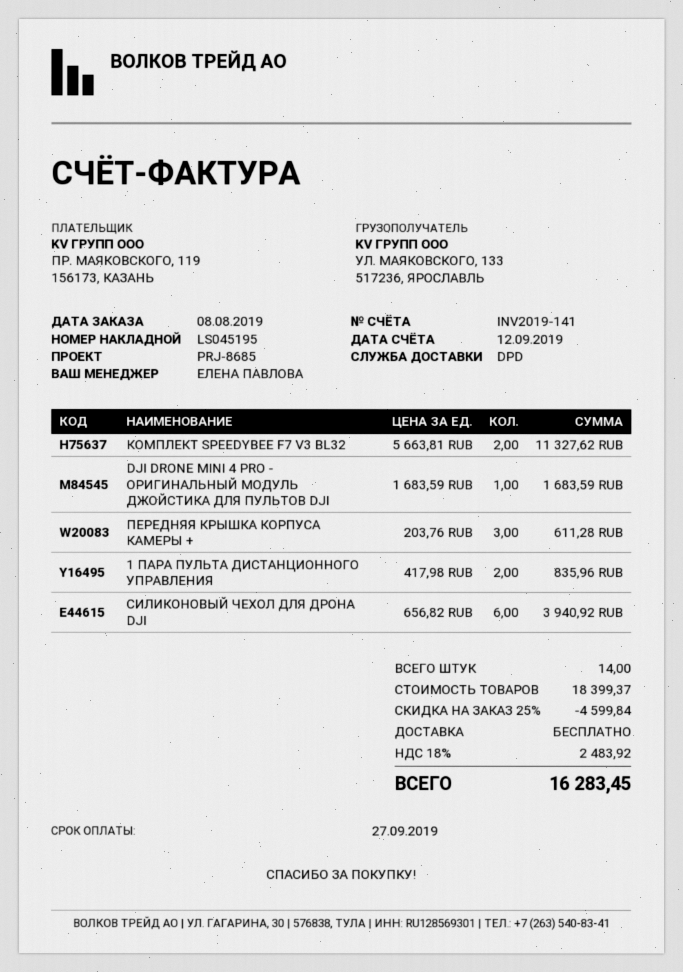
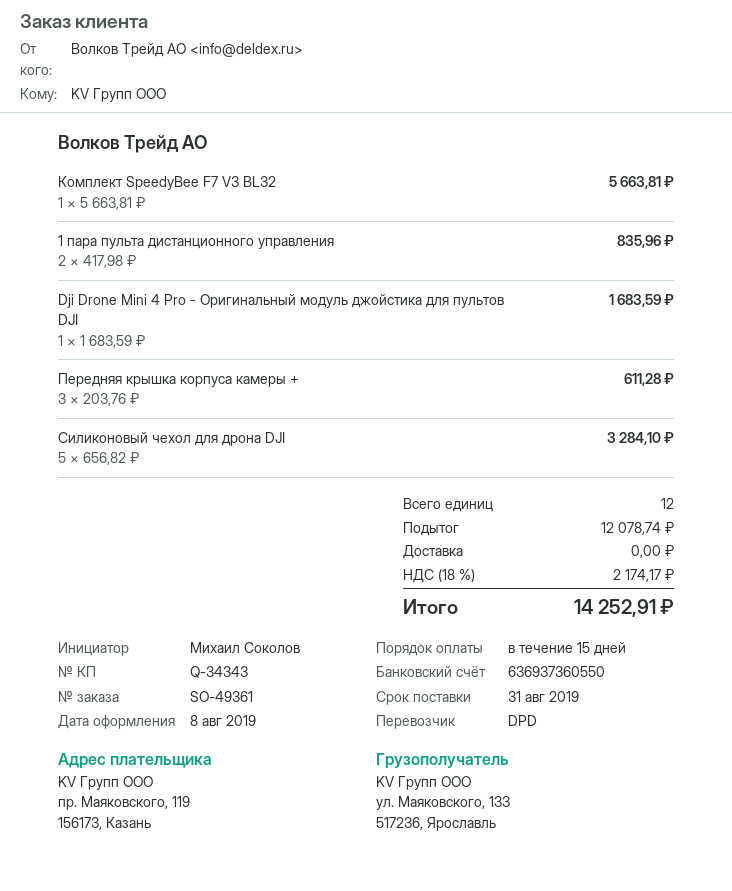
КОМПЛЕКТ SPEEDYBEE F7 V3 BL32: 2 x 5663.81 = 11327.62 -> 1 x 5663.81 = 5663.81
СИЛИКОНОВЫЙ ЧЕХОЛ ДЛЯ ДРОНА DJI: 6 x 656.82 = 3940.92 -> 5 x 656.82 = 3284.10
total quantity: 14 -> 12
subtotal: 18399.37 -> 12078.74
discount: 25% = 4599.84 -> none
tax: 18% = 2483.92 -> 18% = 2174.17
total: 16283.45 -> 14252.91

